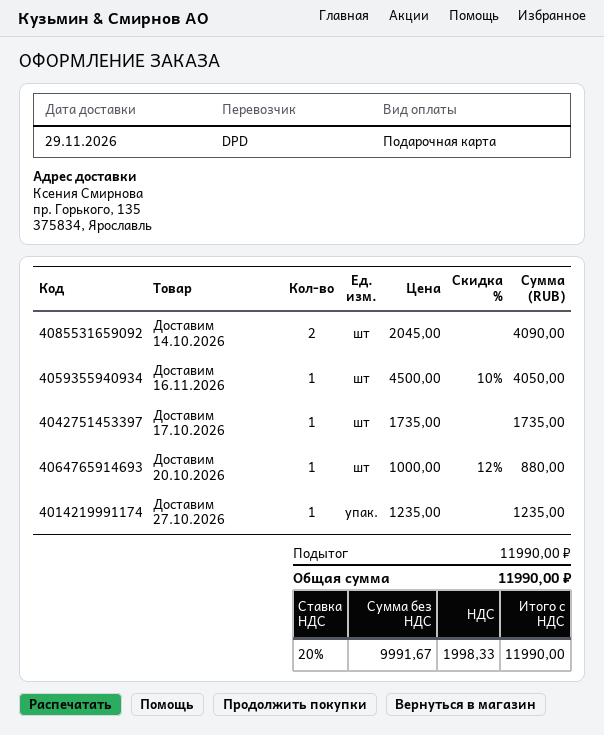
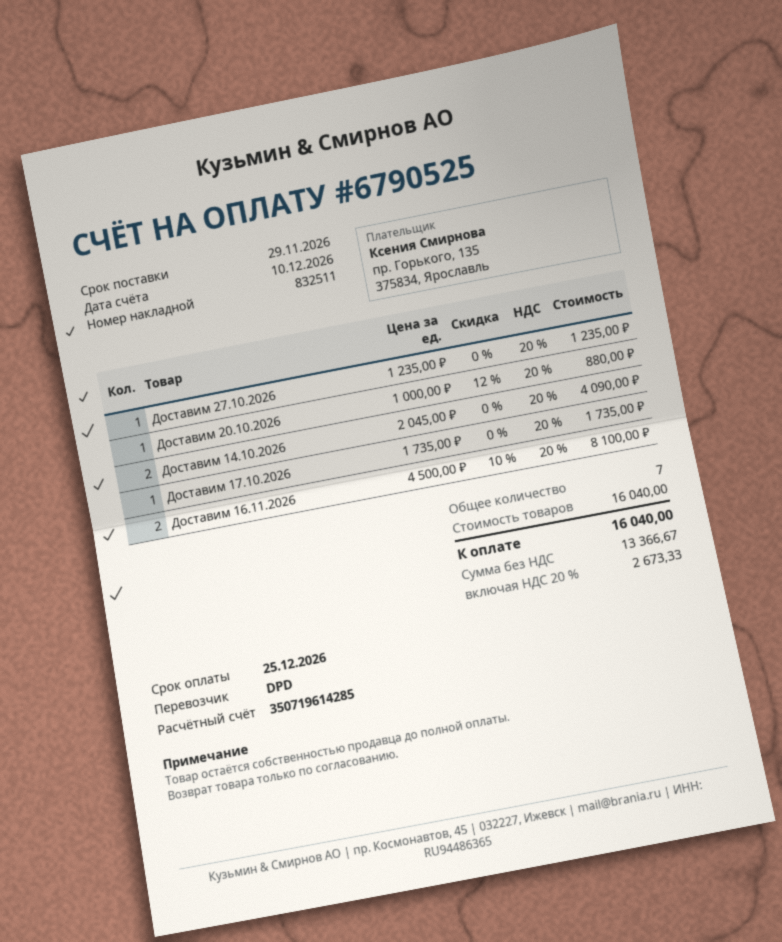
Доставим 16.11.2026: 1 x 4500.00 - 10% = 4050.00 -> 2 x 4500.00 - 10% = 8100.00
subtotal: 11990.00 -> 16040.00
net: 9991.67 -> 13366.67
tax: 20% = 1998.33 -> 20% = 2673.33
total: 11990.00 -> 16040.00

